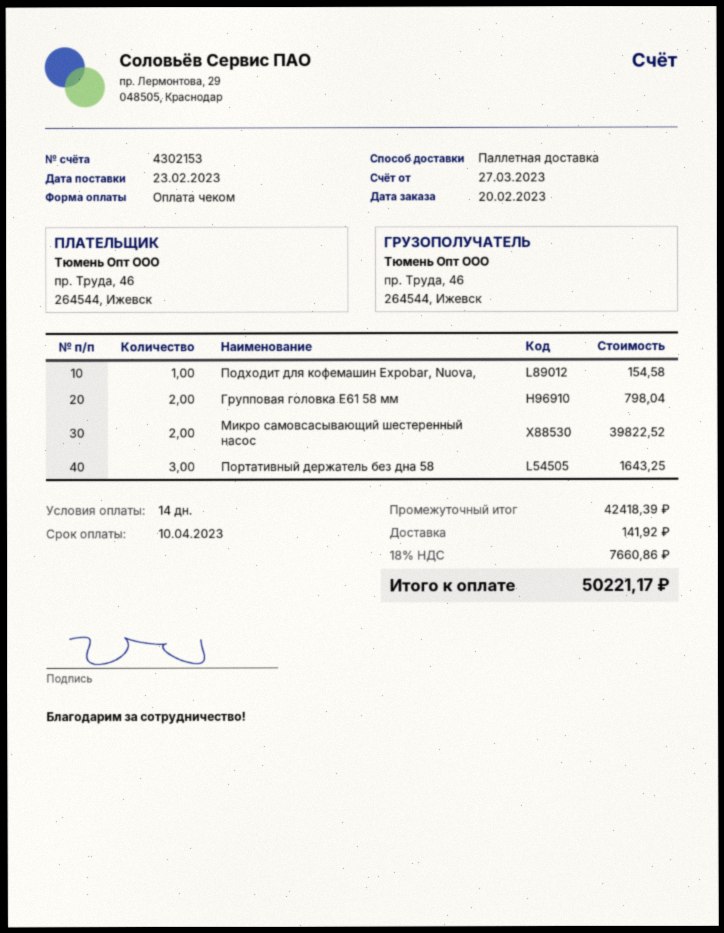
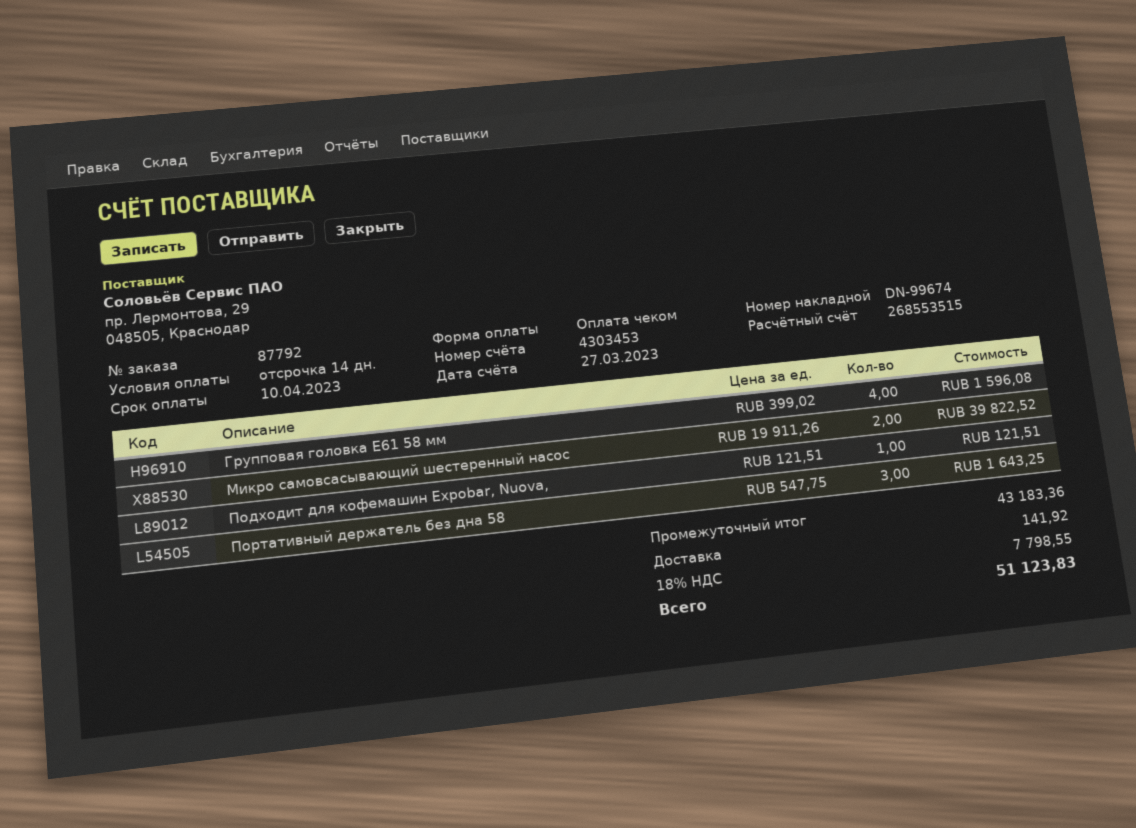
invoice number: 4302153 -> 4303453
Подходит для кофемашин Expobar, Nuova,: 1 for 154.58 -> 1 for 121.51
Групповая головка E61 58 мм: 2 for 798.04 -> 4 for 1596.08
subtotal: 42418.39 -> 43183.36
tax: 18% = 7660.86 -> 18% = 7798.55
total: 50221.17 -> 51123.83

